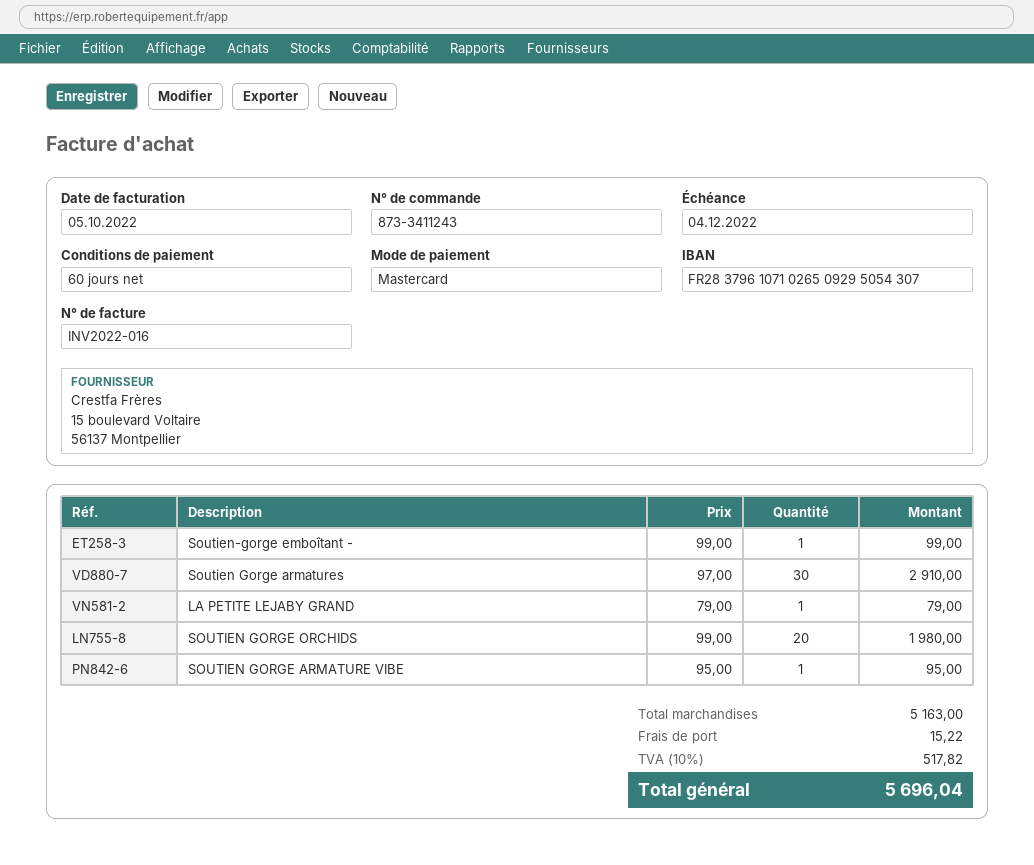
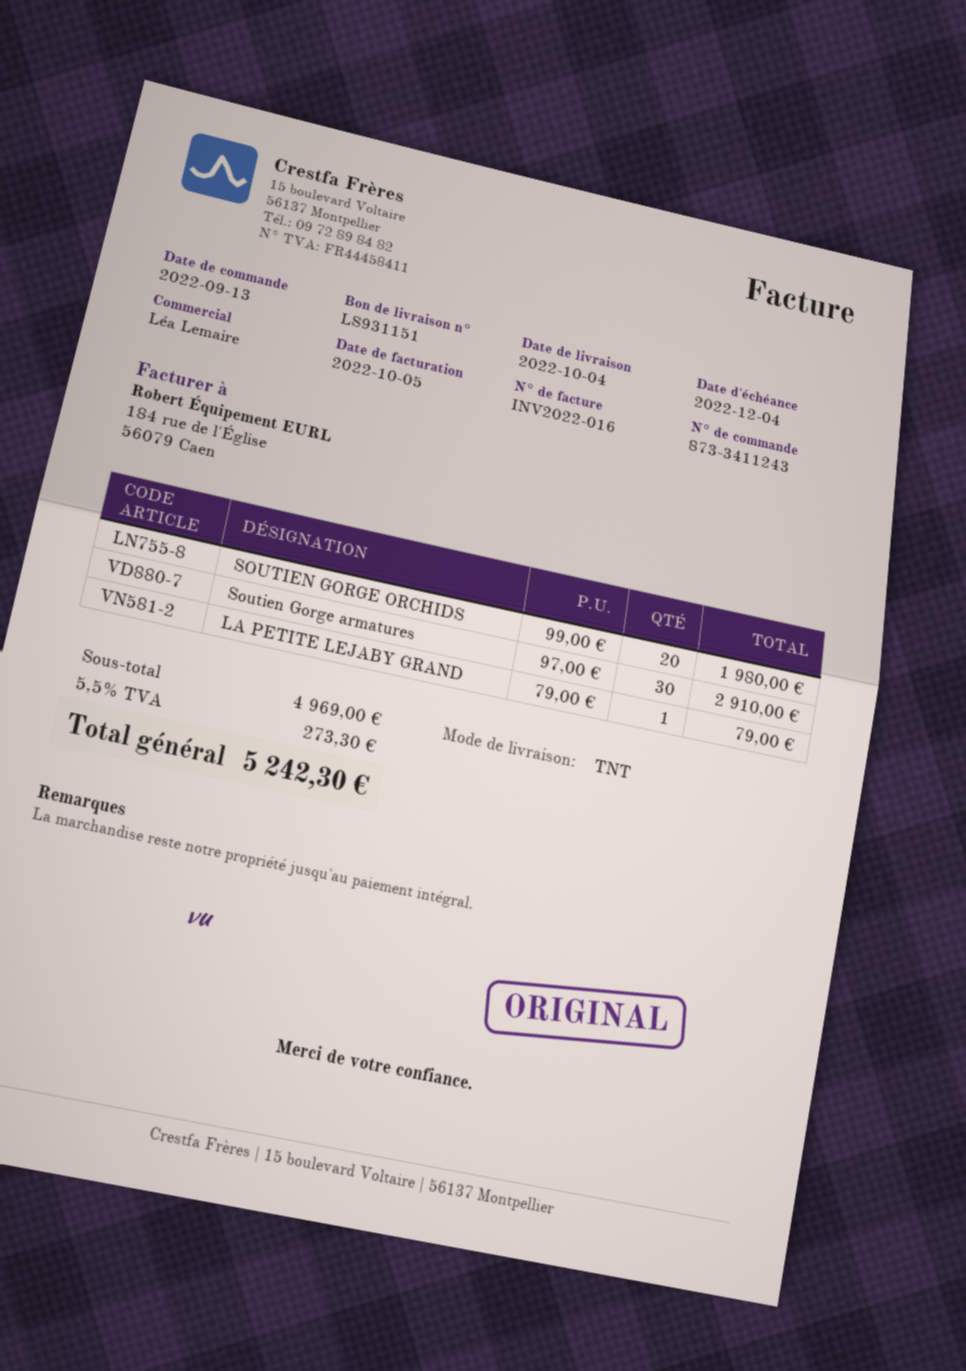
Soutien-gorge emboîtant -: 1 x 99.00 = 99.00 -> none
SOUTIEN GORGE ARMATURE VIBE: 1 x 95.00 = 95.00 -> none
subtotal: 5163.00 -> 4969.00
shipping: 15.22 -> none
tax: 10% = 517.82 -> 5.5% = 273.30
total: 5696.04 -> 5242.30

